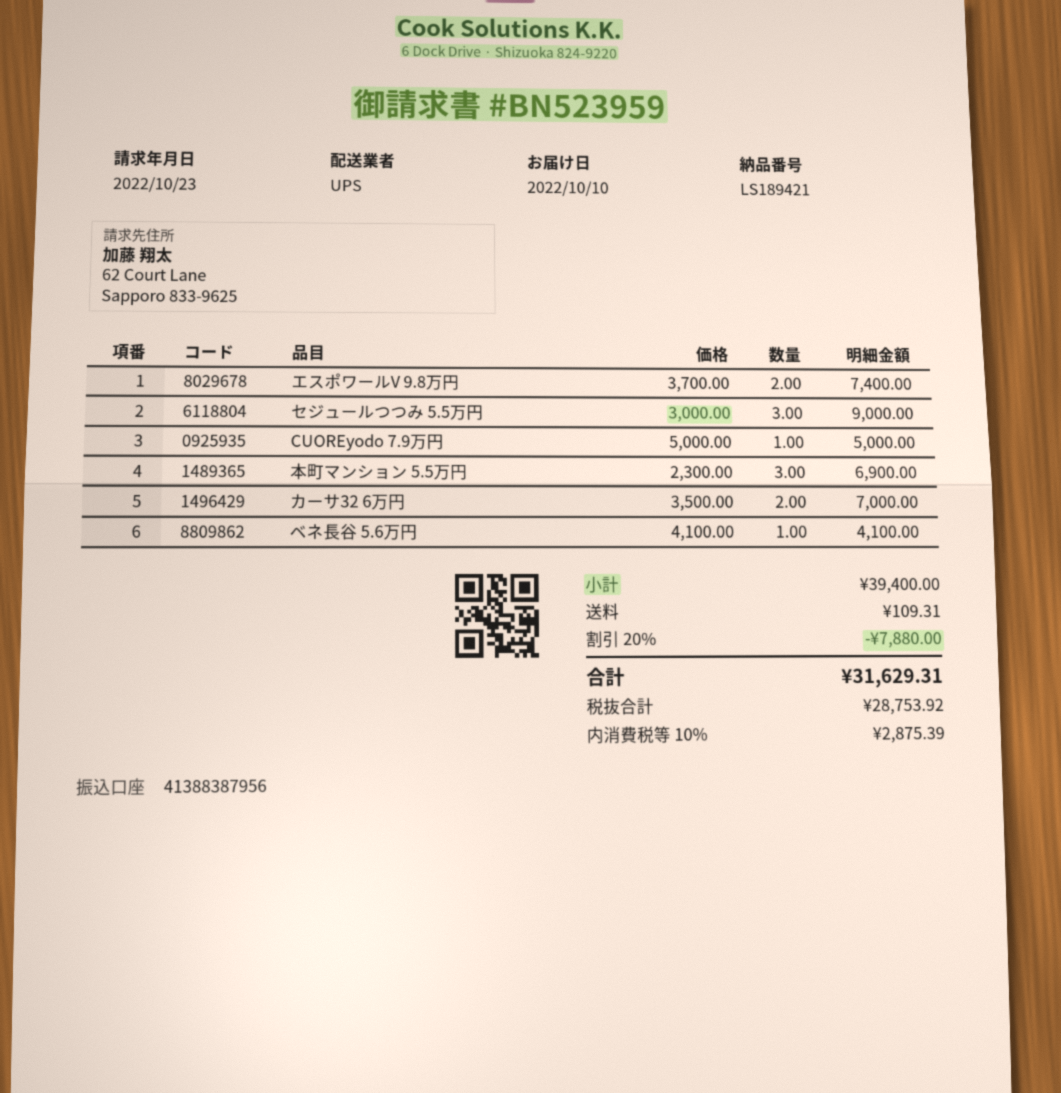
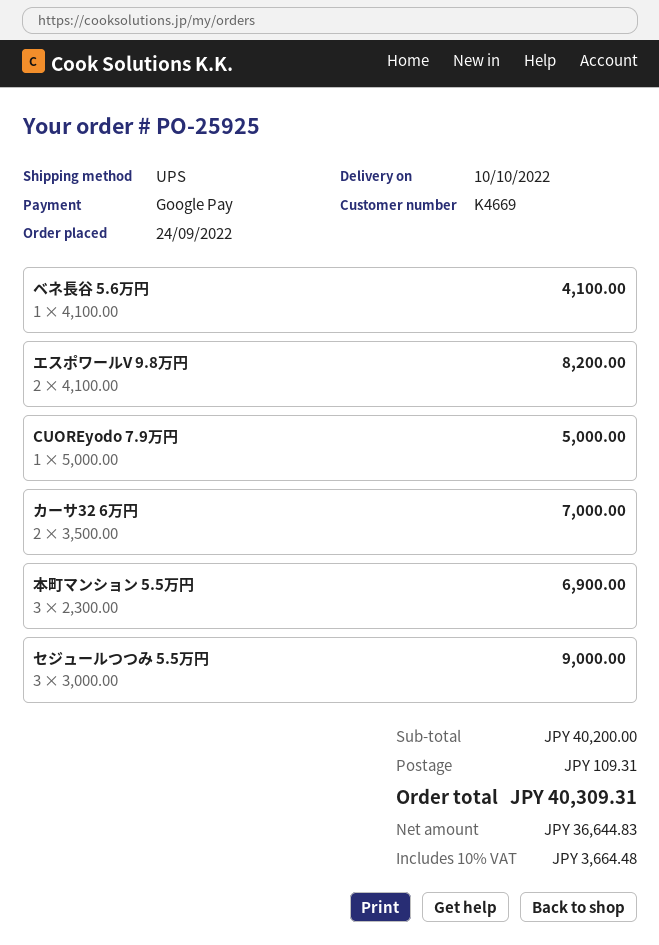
エスポワールV 9.8万円: 2 x 3700.00 = 7400.00 -> 2 x 4100.00 = 8200.00
subtotal: 39400.00 -> 40200.00
discount: 20% = 7880.00 -> none
net: 28753.92 -> 36644.83
tax: 10% = 2875.39 -> 10% = 3664.48
total: 31629.31 -> 40309.31

